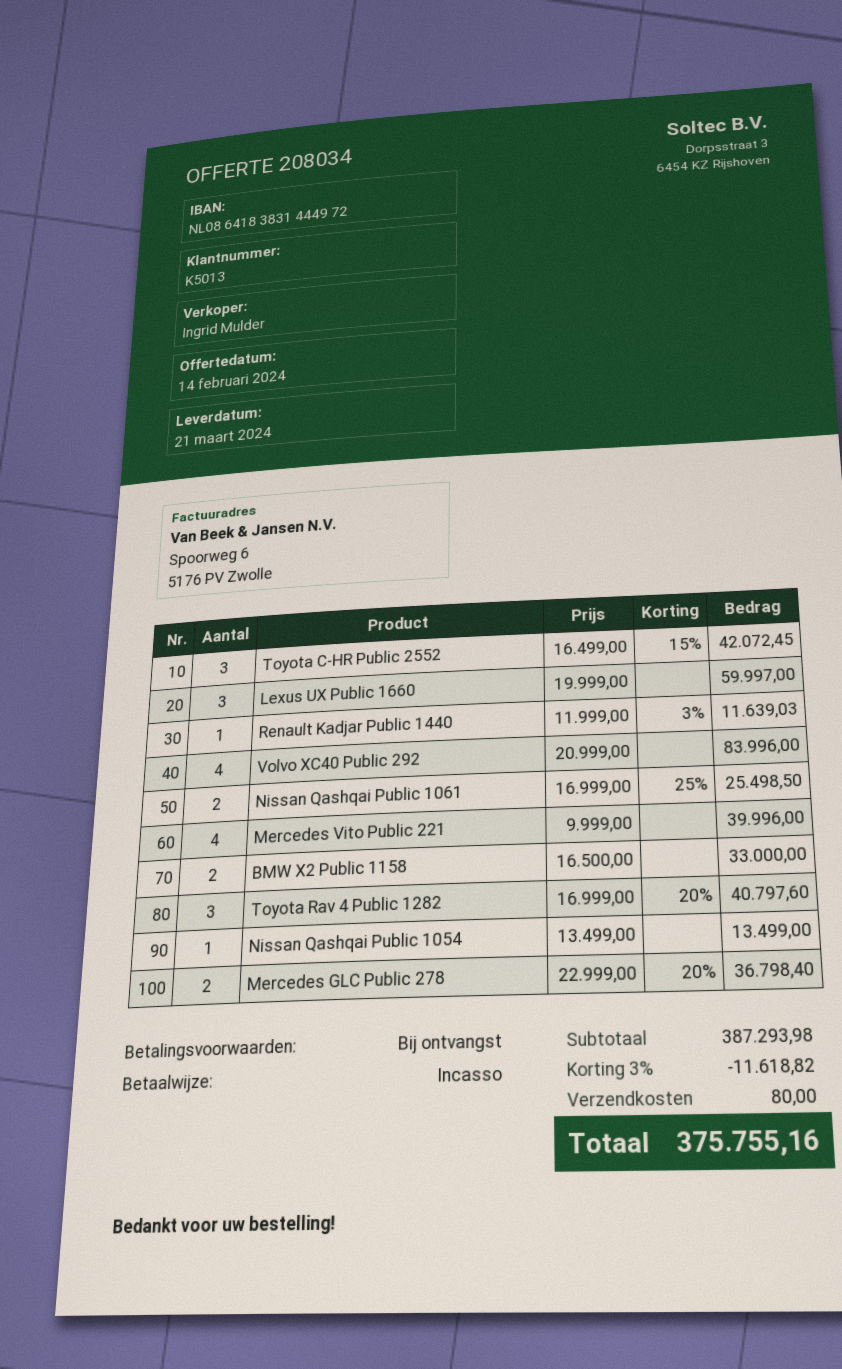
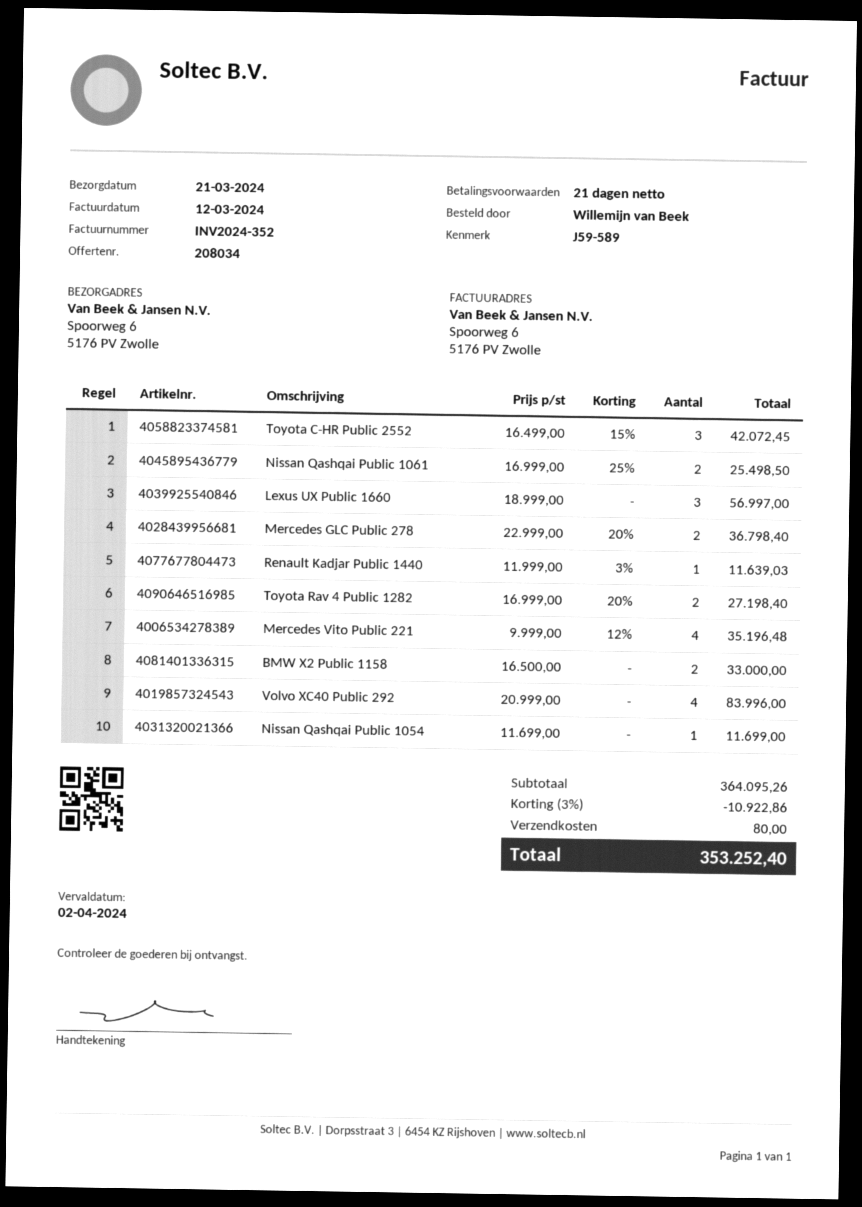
payment terms: on receipt -> 21 days
Lexus UX Public 1660: 3 x 19999.00 = 59997.00 -> 3 x 18999.00 = 56997.00
Mercedes Vito Public 221: 4 x 9999.00 = 39996.00 -> 4 x 9999.00 - 12% = 35196.48
Toyota Rav 4 Public 1282: 3 x 16999.00 - 20% = 40797.60 -> 2 x 16999.00 - 20% = 27198.40
Nissan Qashqai Public 1054: 1 x 13499.00 = 13499.00 -> 1 x 11699.00 = 11699.00
subtotal: 387293.98 -> 364095.26
discount: 3% = 11618.82 -> 3% = 10922.86
total: 375755.16 -> 353252.40

